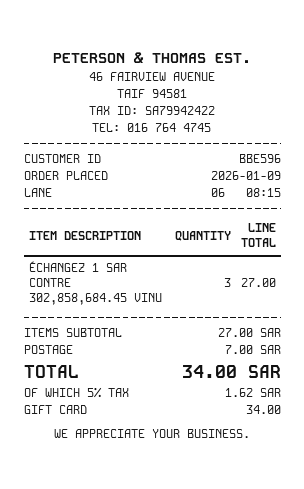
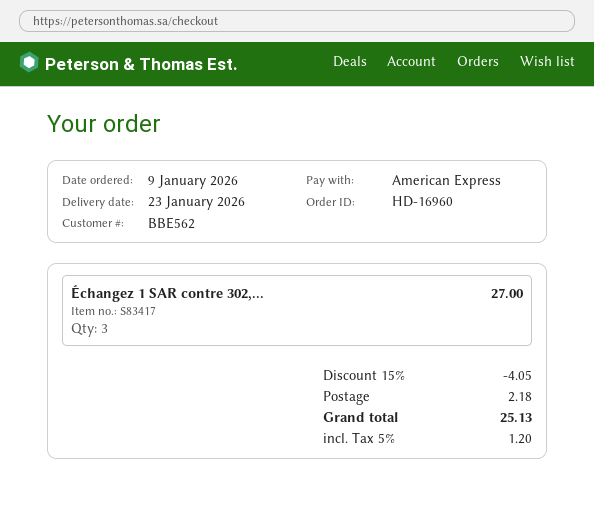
customer number: BBE596 -> BBE562
payment method: gift card -> American Express
discount: none -> 15% = 4.05
shipping: 7.00 -> 2.18
tax: 5% = 1.62 -> 5% = 1.20
total: 34.00 -> 25.13

